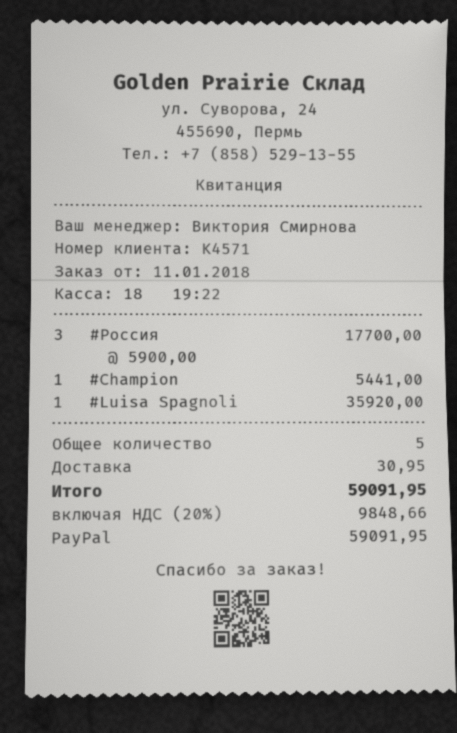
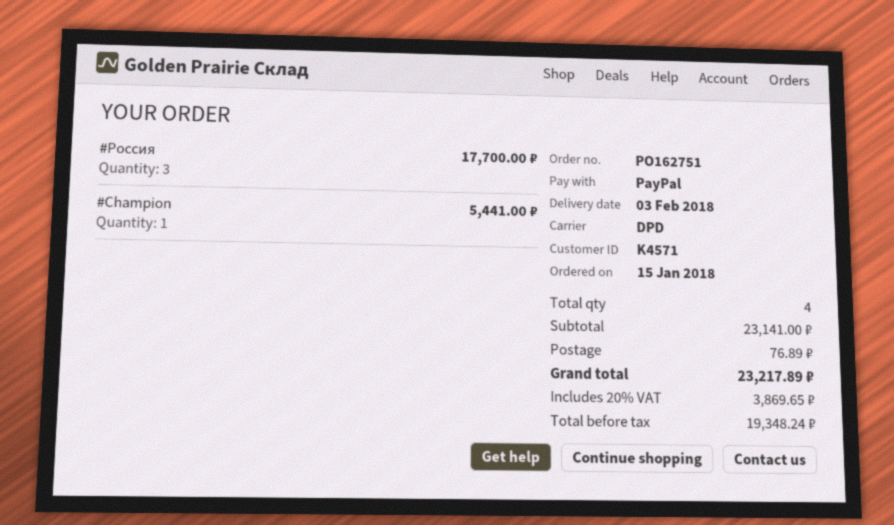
order date: 2018-01-11 -> 2018-01-15
#Luisa Spagnoli: 1 for 35920.00 -> none
total quantity: 5 -> 4
shipping: 30.95 -> 76.89
tax: 20% = 9848.66 -> 20% = 3869.65
total: 59091.95 -> 23217.89

